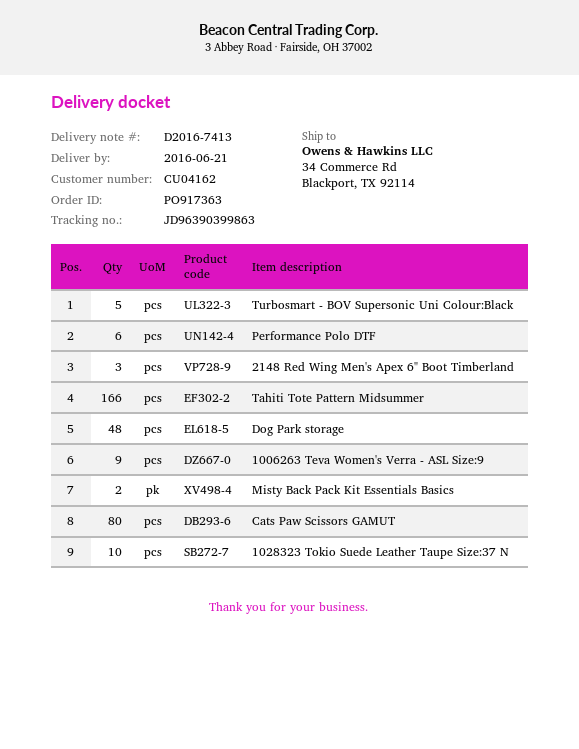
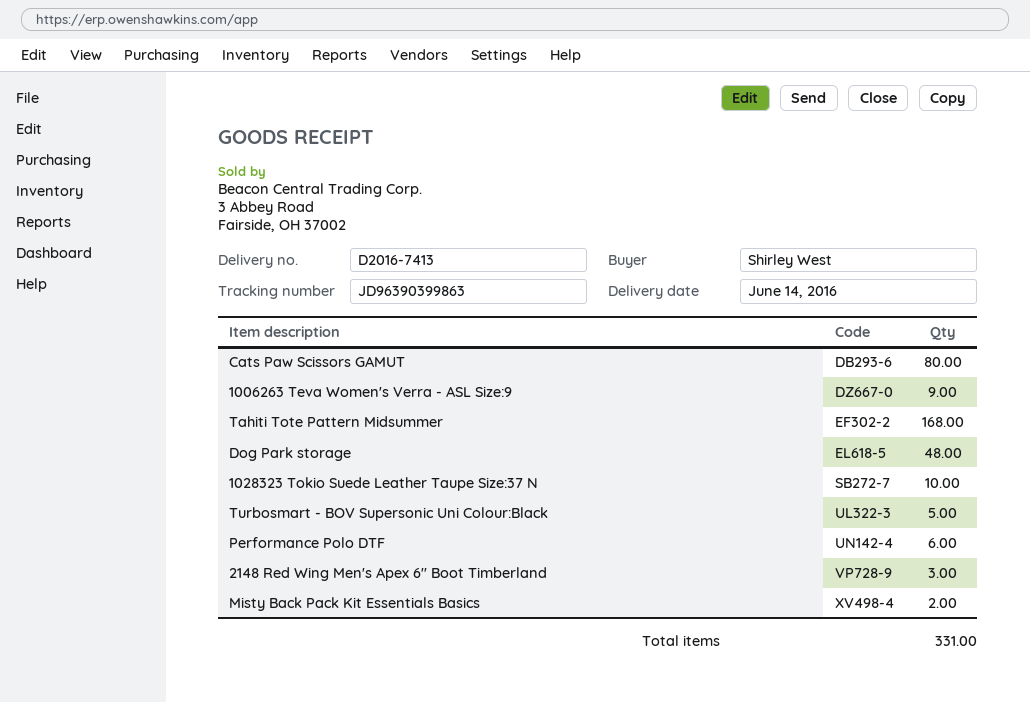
delivery date: 2016-06-21 -> 2016-06-14
Tahiti Tote Pattern Midsummer: 166 -> 168

